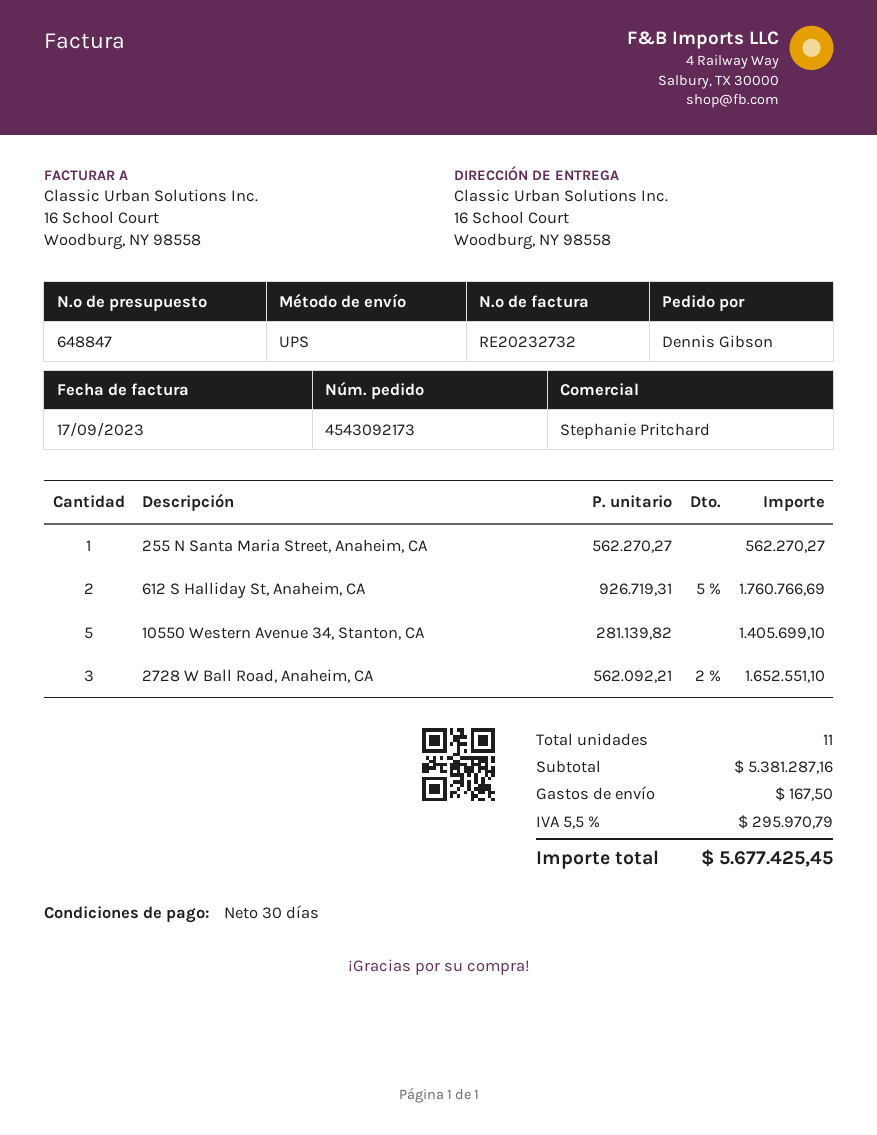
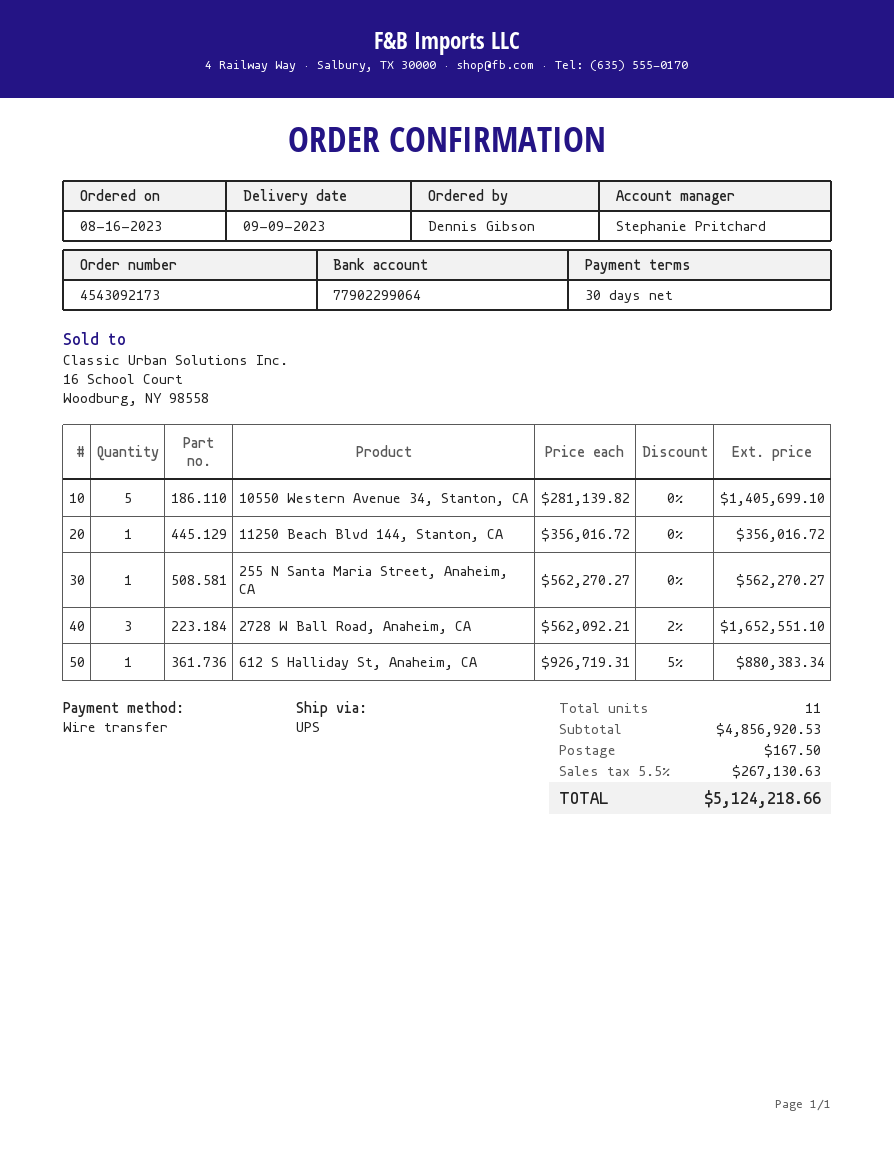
612 S Halliday St, Anaheim, CA: 2 x 926719.31 - 5% = 1760766.69 -> 1 x 926719.31 - 5% = 880383.34
11250 Beach Blvd 144, Stanton, CA: none -> 1 x 356016.72 = 356016.72
subtotal: 5381287.16 -> 4856920.53
tax: 5.5% = 295970.79 -> 5.5% = 267130.63
total: 5677425.45 -> 5124218.66

